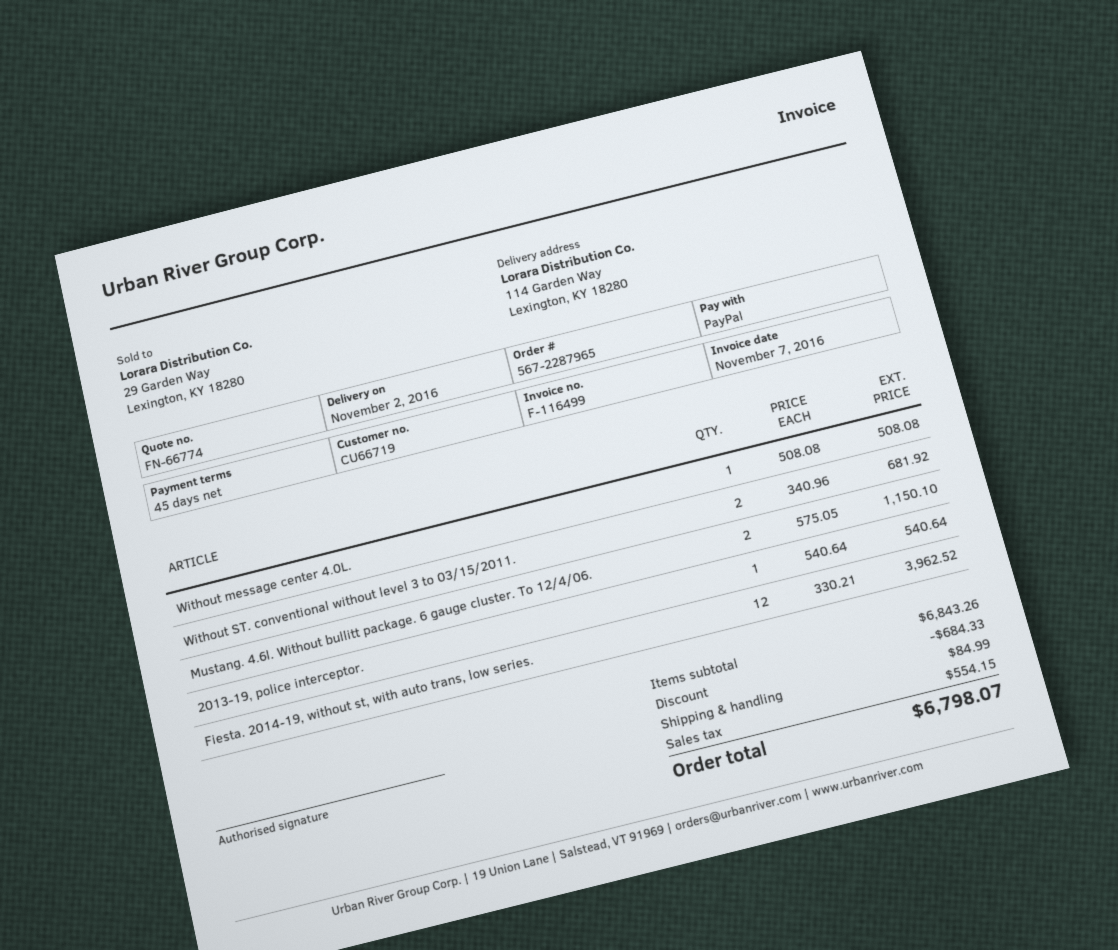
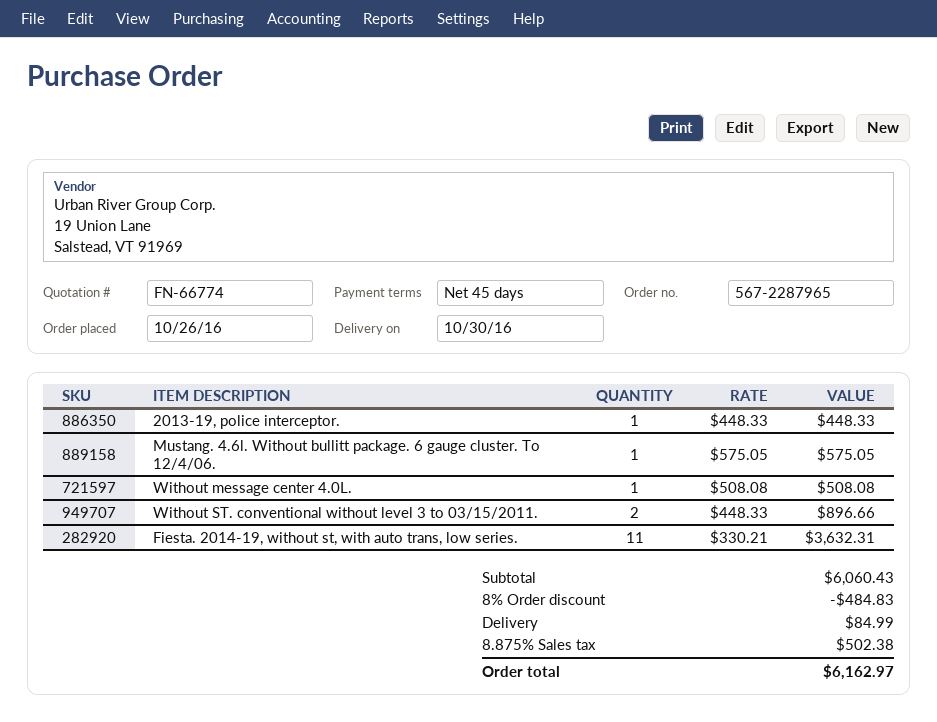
delivery date: 2016-11-02 -> 2016-10-30
Without ST. conventional without level 3 to 03/15/2011.: 2 x 340.96 = 681.92 -> 2 x 448.33 = 896.66
Mustang. 4.6l. Without bullitt package. 6 gauge cluster. To 12/4/06.: 2 x 575.05 = 1150.10 -> 1 x 575.05 = 575.05
2013-19, police interceptor.: 1 x 540.64 = 540.64 -> 1 x 448.33 = 448.33
Fiesta. 2014-19, without st, with auto trans, low series.: 12 x 330.21 = 3962.52 -> 11 x 330.21 = 3632.31
subtotal: 6843.26 -> 6060.43
discount: 684.33 -> 484.83
tax: 554.15 -> 502.38
total: 6798.07 -> 6162.97

